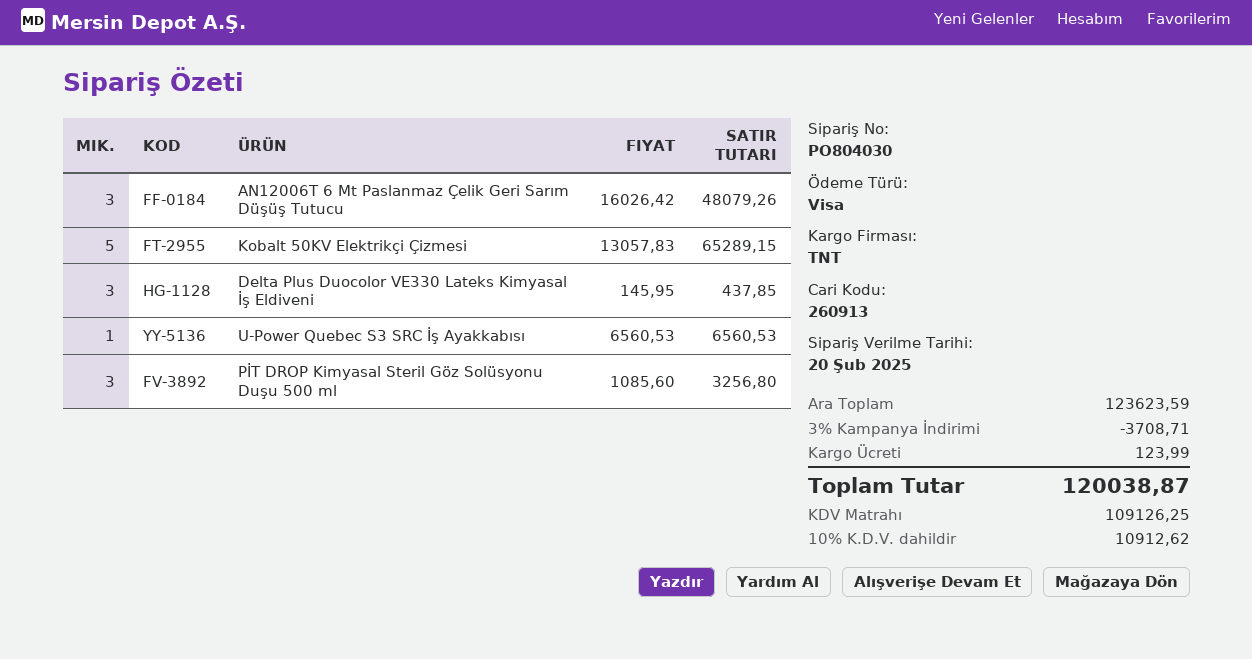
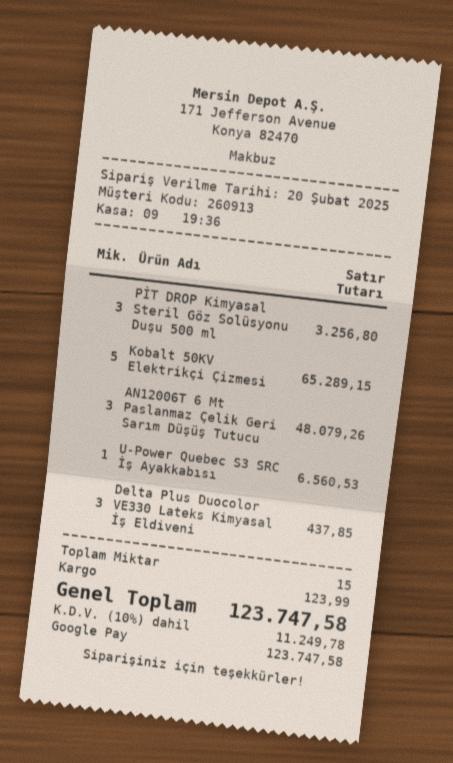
payment method: Visa -> Google Pay
discount: 3% = 3708.71 -> none
tax: 10% = 10912.62 -> 10% = 11249.78
total: 120038.87 -> 123747.58

